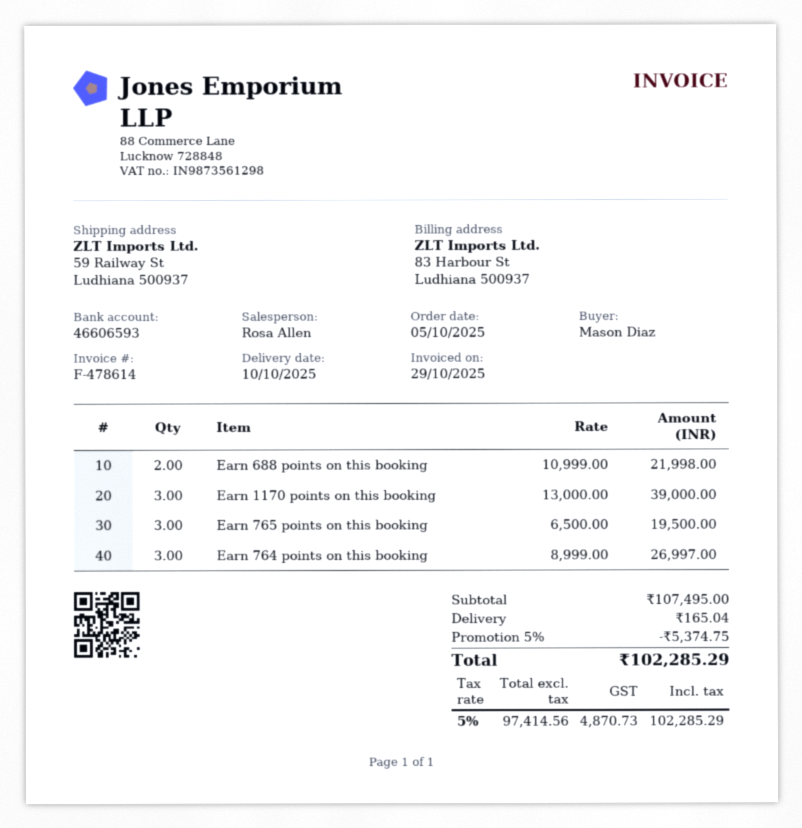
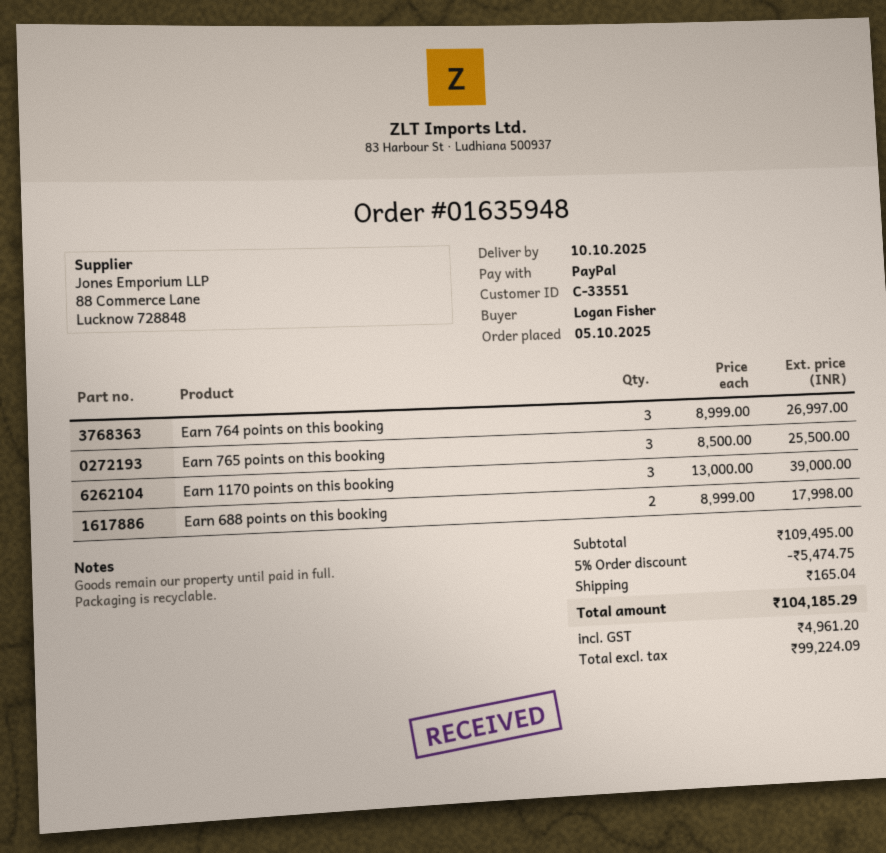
ordered by: Mason Diaz -> Logan Fisher
Earn 688 points on this booking: 2 x 10999.00 = 21998.00 -> 2 x 8999.00 = 17998.00
Earn 765 points on this booking: 3 x 6500.00 = 19500.00 -> 3 x 8500.00 = 25500.00
subtotal: 107495.00 -> 109495.00
discount: 5% = 5374.75 -> 5% = 5474.75
net: 97414.56 -> 99224.09
tax: 4870.73 -> 4961.20
total: 102285.29 -> 104185.29

